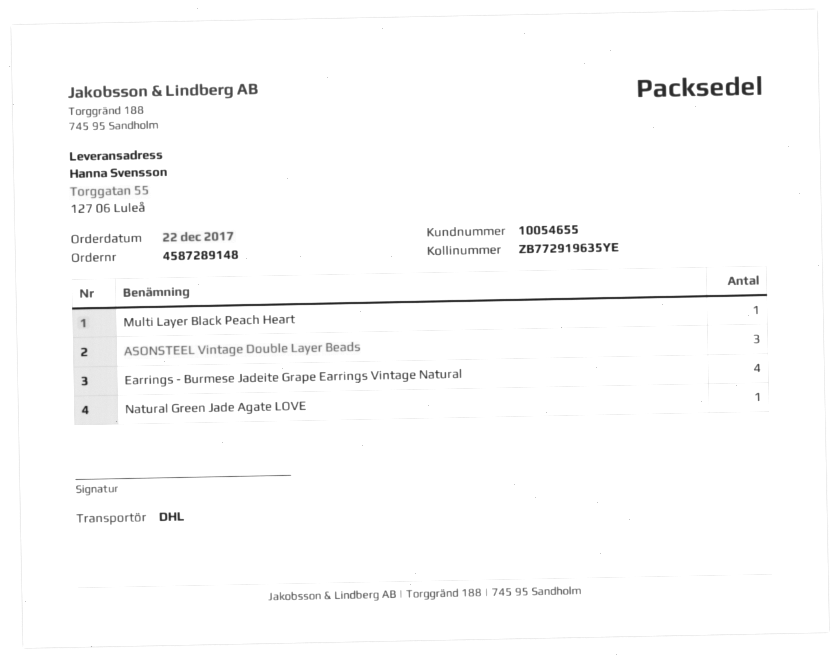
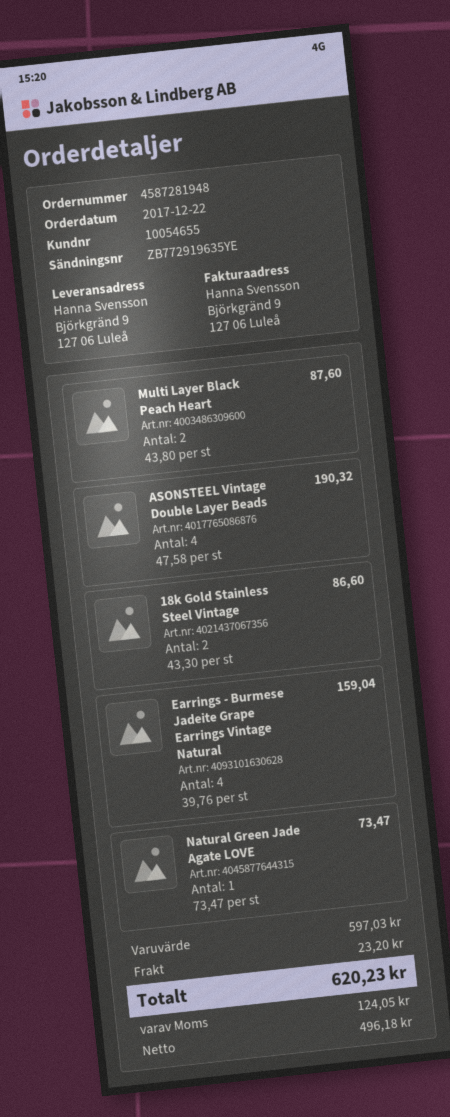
order number: 4587289148 -> 4587281948
ship to: Torggatan 55, 127 06 Luleå -> Björkgränd 9, 127 06 Luleå
Multi Layer Black Peach Heart: 1 -> 2
ASONSTEEL Vintage Double Layer Beads: 3 -> 4
18k Gold Stainless Steel Vintage: none -> 2

